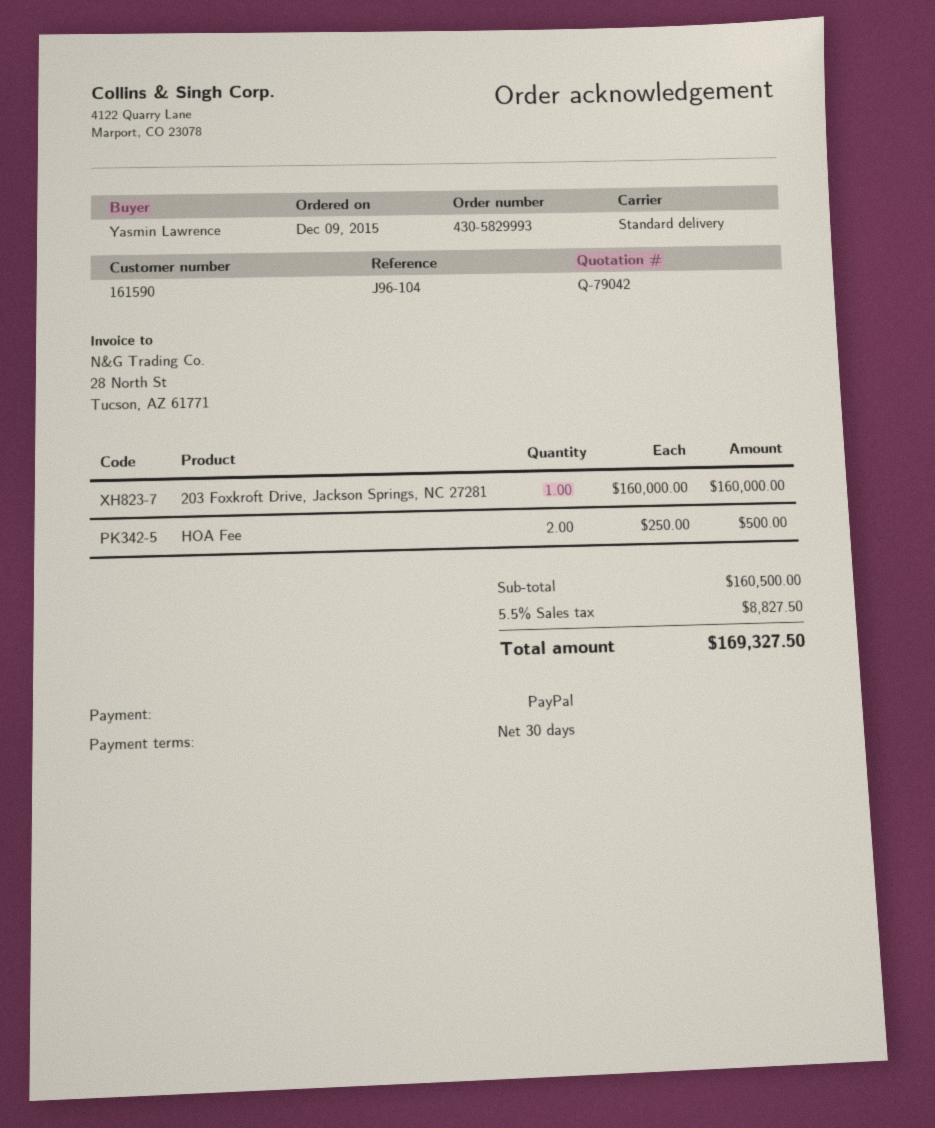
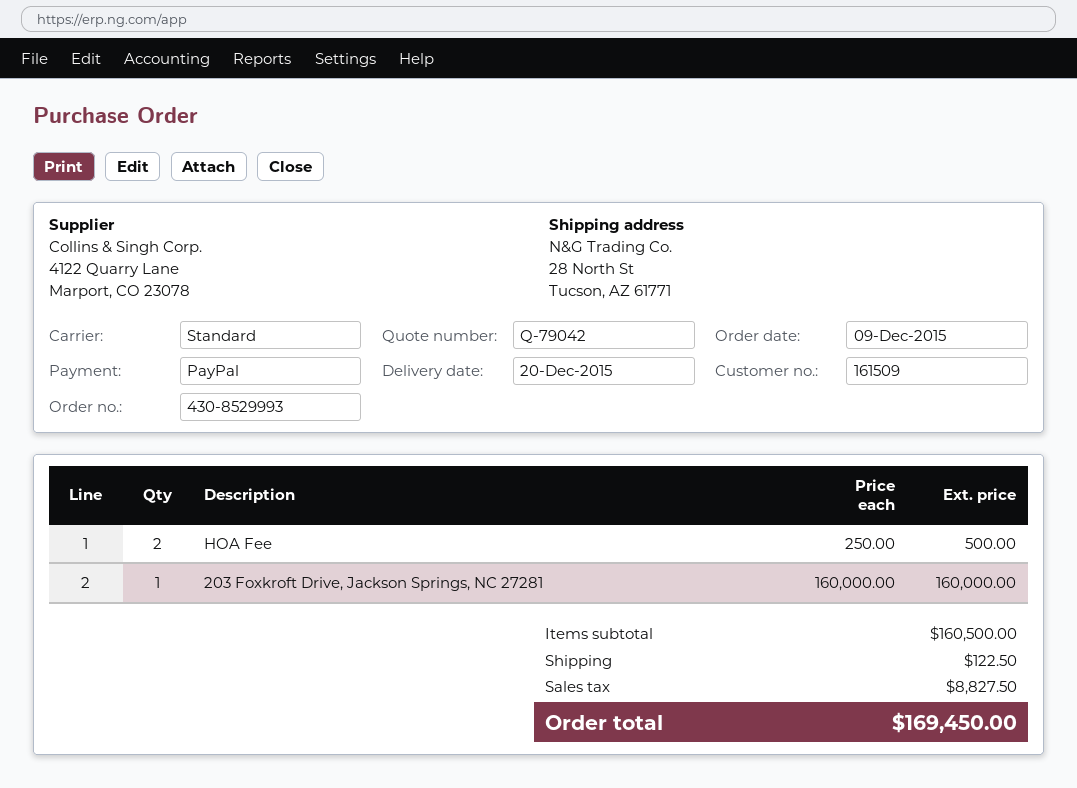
order number: 430-5829993 -> 430-8529993
customer number: 161590 -> 161509
shipping: none -> 122.50
total: 169327.50 -> 169450.00

